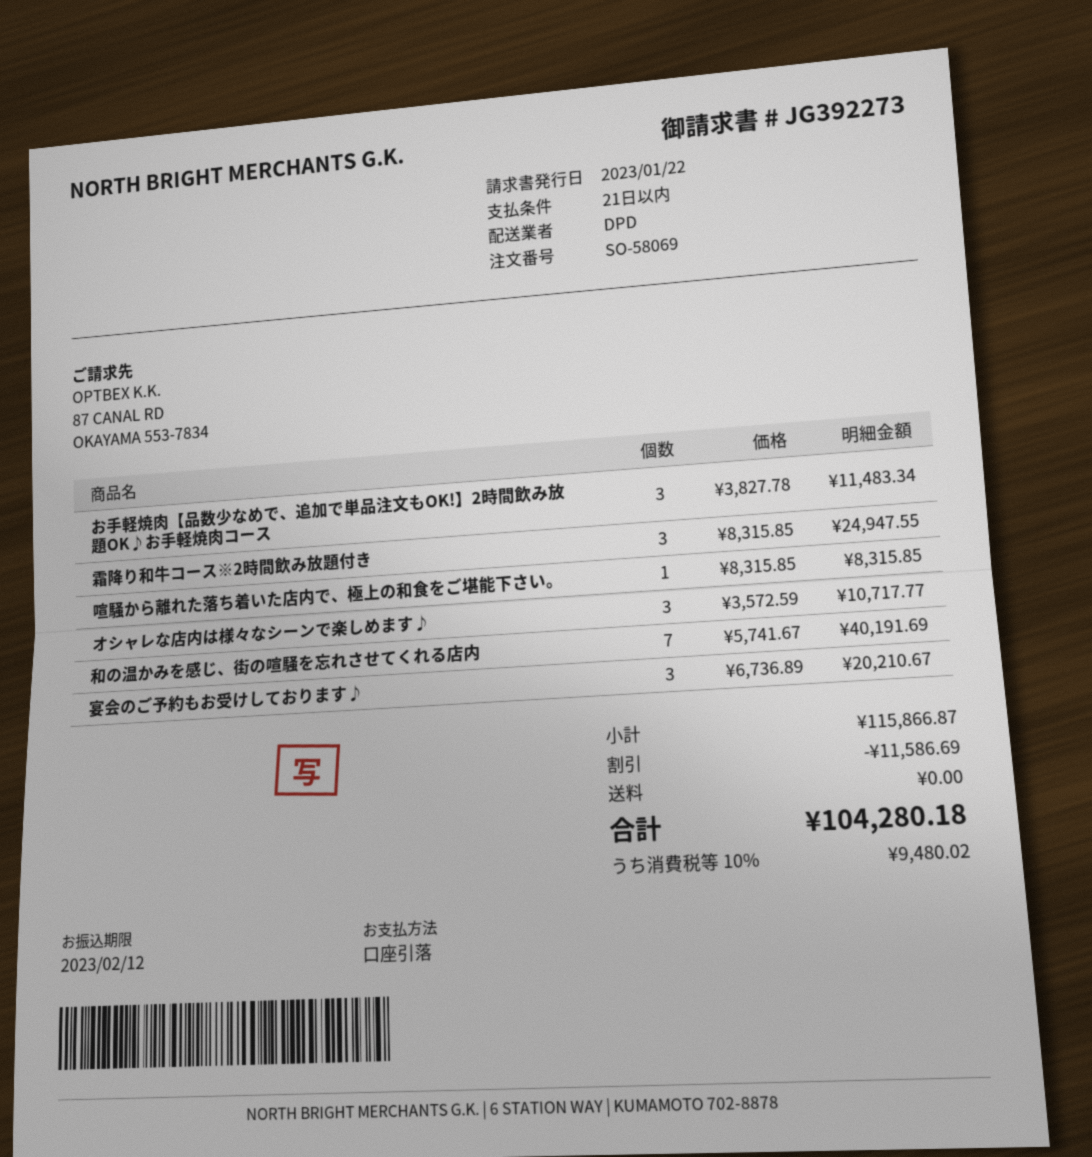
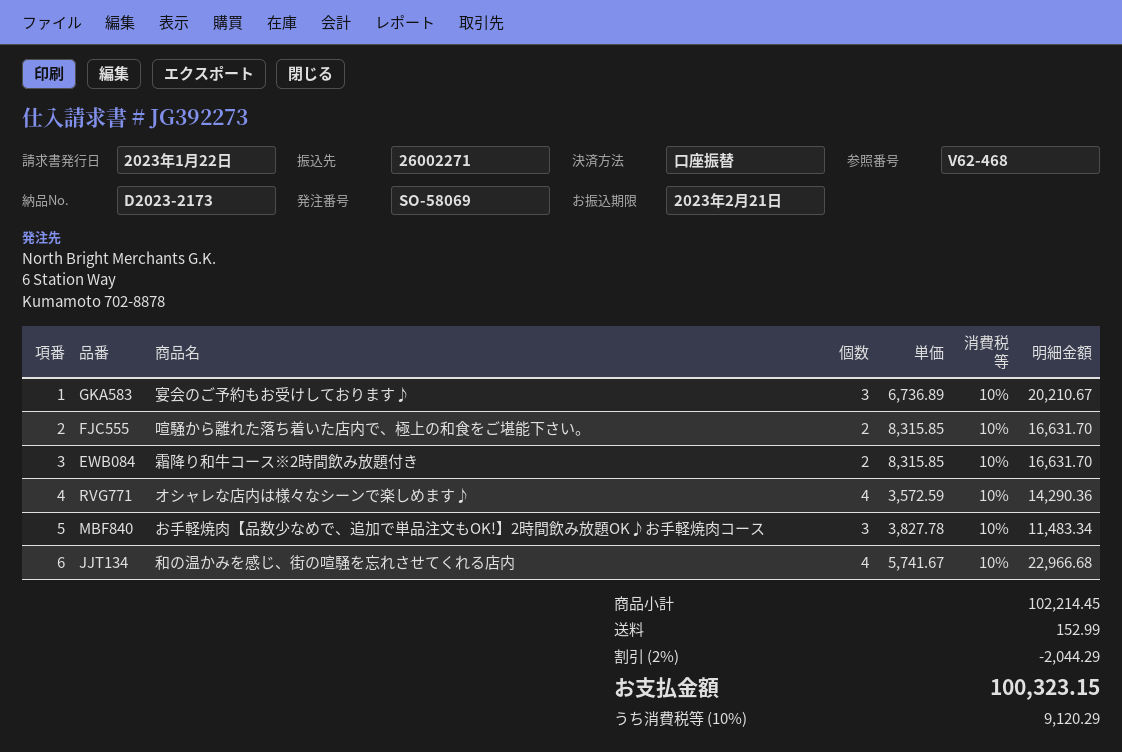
due date: 2023-02-12 -> 2023-02-21
霜降り和牛コース※2時間飲み放題付き: 3 x 8315.85 = 24947.55 -> 2 x 8315.85 = 16631.70
喧騒から離れた落ち着いた店内で、極上の和食をご堪能下さい。: 1 x 8315.85 = 8315.85 -> 2 x 8315.85 = 16631.70
オシャレな店内は様々なシーンで楽しめます♪: 3 x 3572.59 = 10717.77 -> 4 x 3572.59 = 14290.36
和の温かみを感じ、街の喧騒を忘れさせてくれる店内: 7 x 5741.67 = 40191.69 -> 4 x 5741.67 = 22966.68
subtotal: 115866.87 -> 102214.45
discount: 11586.69 -> 2044.29
shipping: 0.00 -> 152.99
tax: 10% = 9480.02 -> 10% = 9120.29
total: 104280.18 -> 100323.15

